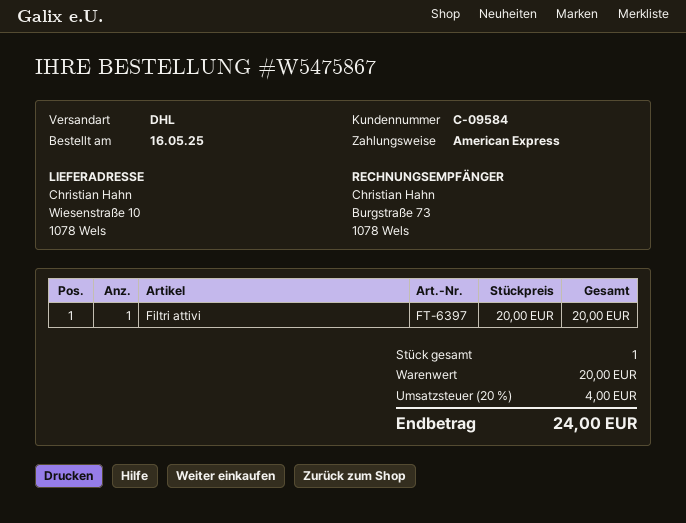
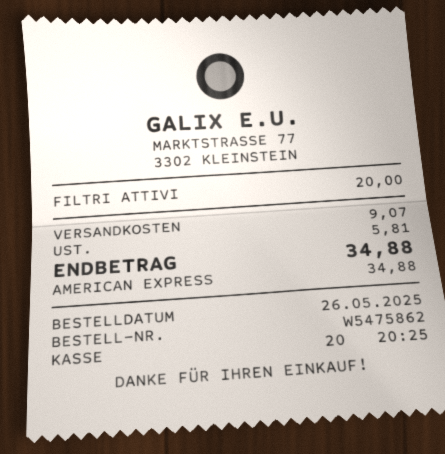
order number: W5475867 -> W5475862
order date: 2025-05-16 -> 2025-05-26
shipping: none -> 9.07
tax: 4.00 -> 5.81
total: 24.00 -> 34.88

